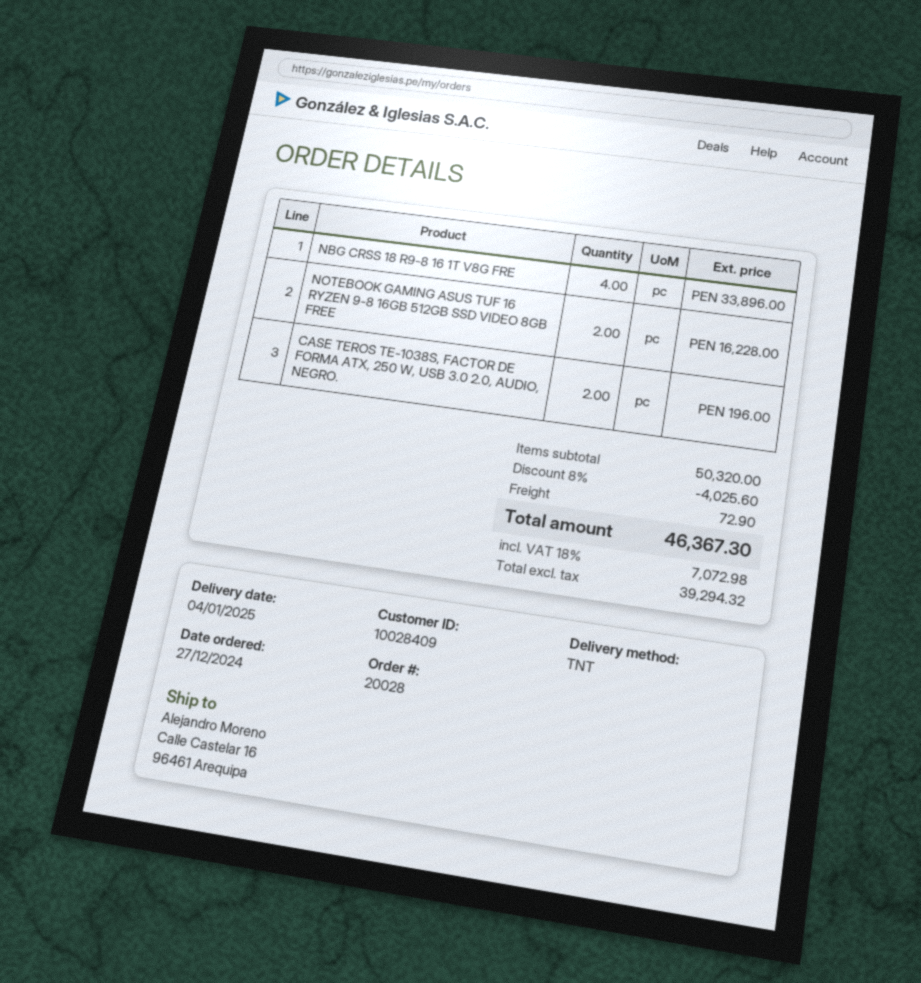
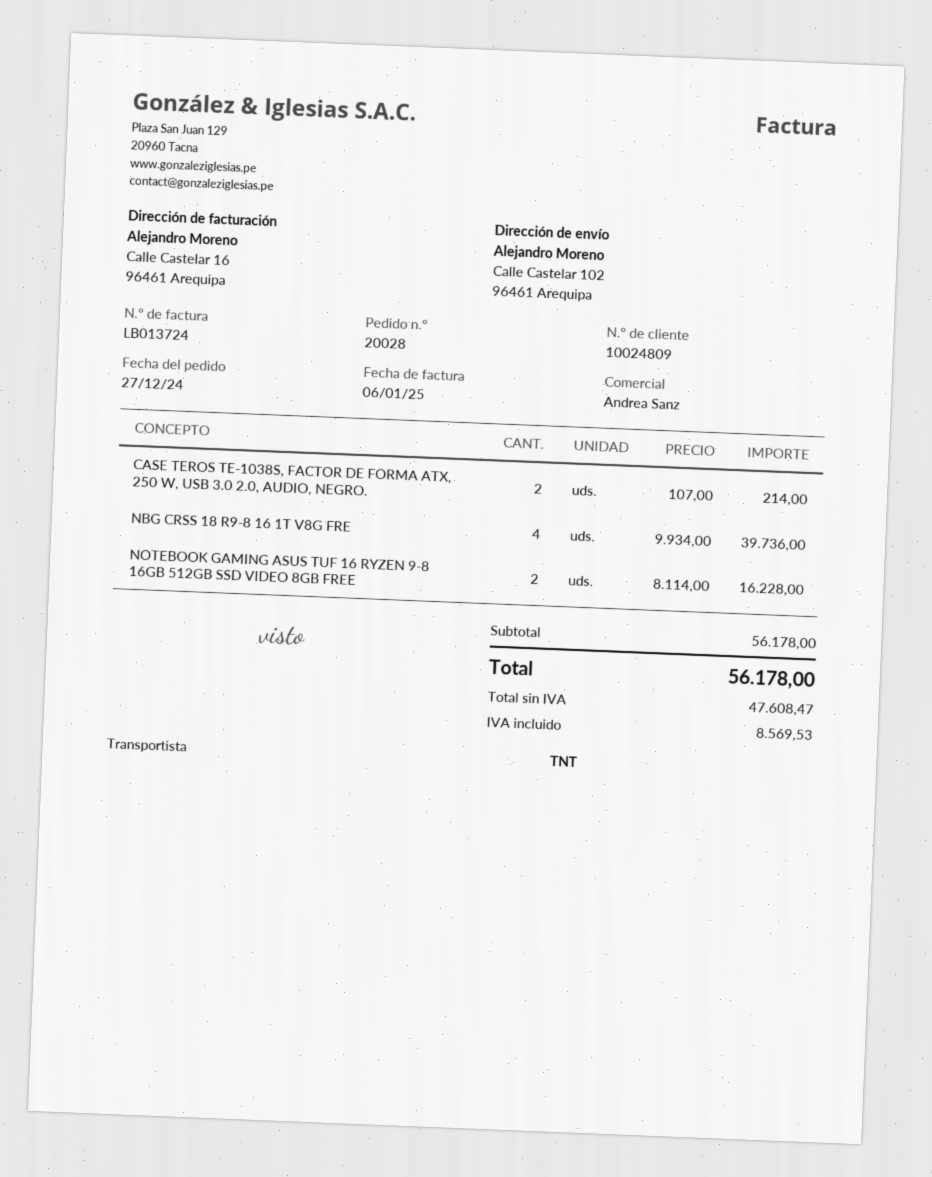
customer number: 10028409 -> 10024809
ship to: Calle Castelar 16, 96461 Arequipa -> Calle Castelar 102, 96461 Arequipa
NBG CRSS 18 R9-8 16 1T V8G FRE: 4 for 33896.00 -> 4 for 39736.00
CASE TEROS TE-1038S, FACTOR DE FORMA ATX, 250 W, USB 3.0 2.0, AUDIO, NEGRO.: 2 for 196.00 -> 2 for 214.00
subtotal: 50320.00 -> 56178.00
discount: 8% = 4025.60 -> none
shipping: 72.90 -> none
net: 39294.32 -> 47608.47
tax: 7072.98 -> 8569.53
total: 46367.30 -> 56178.00

